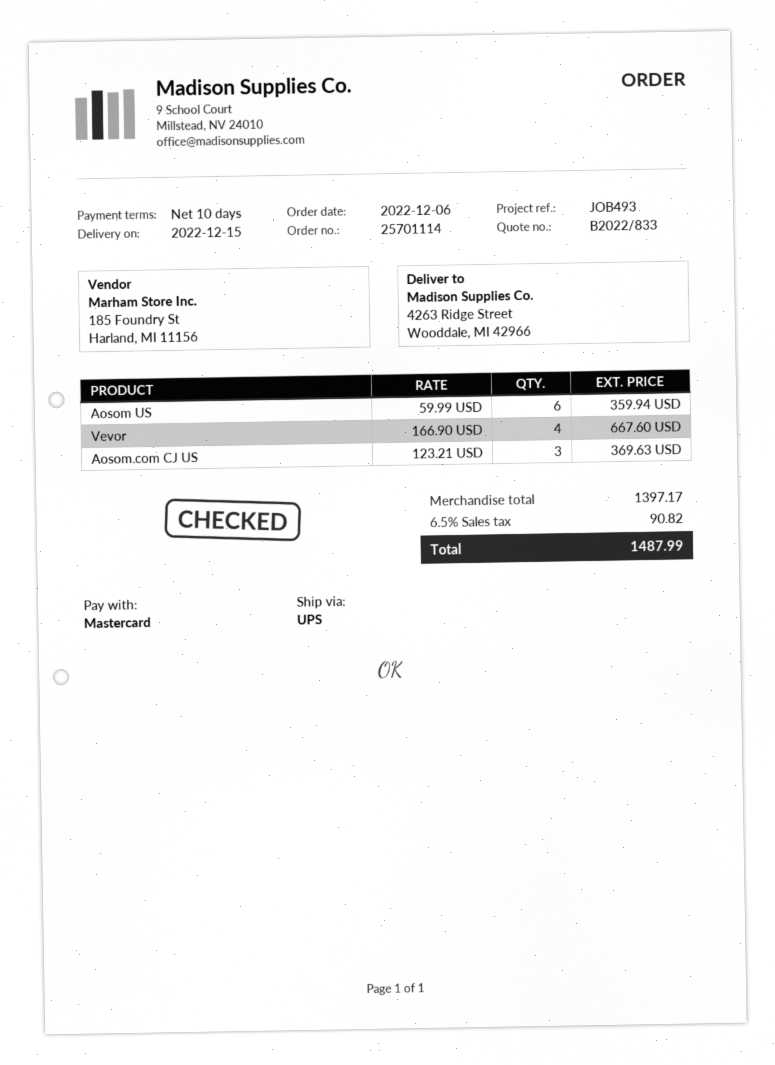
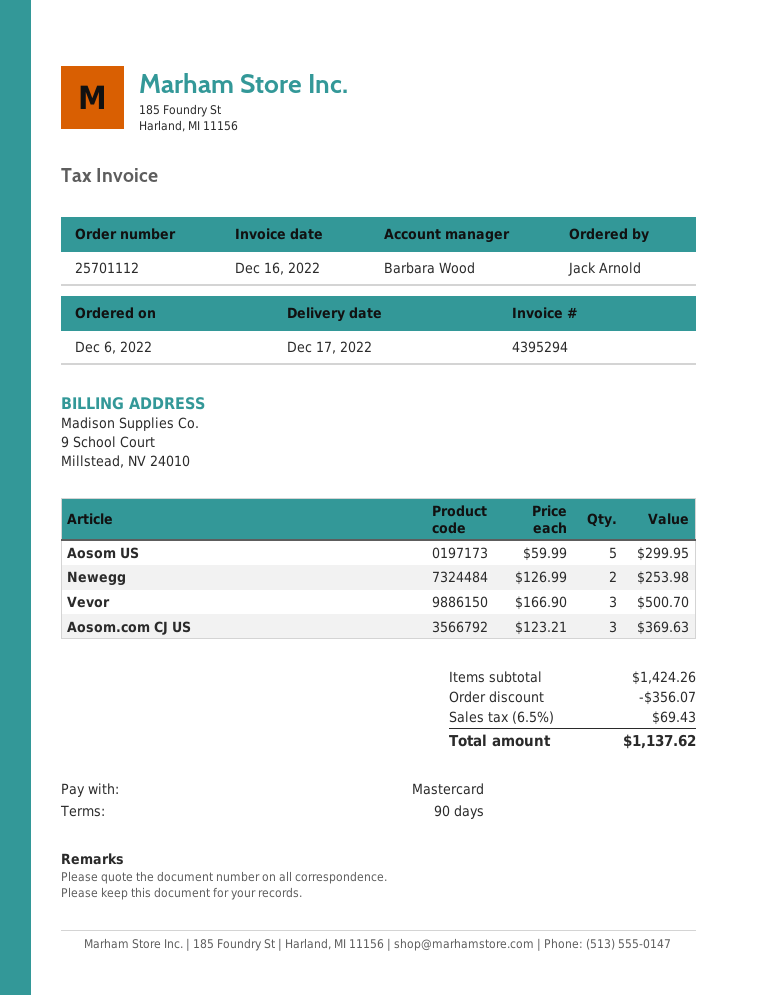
order number: 25701114 -> 25701112
delivery date: 2022-12-15 -> 2022-12-17
payment terms: 10 days -> 90 days
Aosom US: 6 x 59.99 = 359.94 -> 5 x 59.99 = 299.95
Vevor: 4 x 166.90 = 667.60 -> 3 x 166.90 = 500.70
Newegg: none -> 2 x 126.99 = 253.98
subtotal: 1397.17 -> 1424.26
discount: none -> 356.07
tax: 6.5% = 90.82 -> 6.5% = 69.43
total: 1487.99 -> 1137.62

